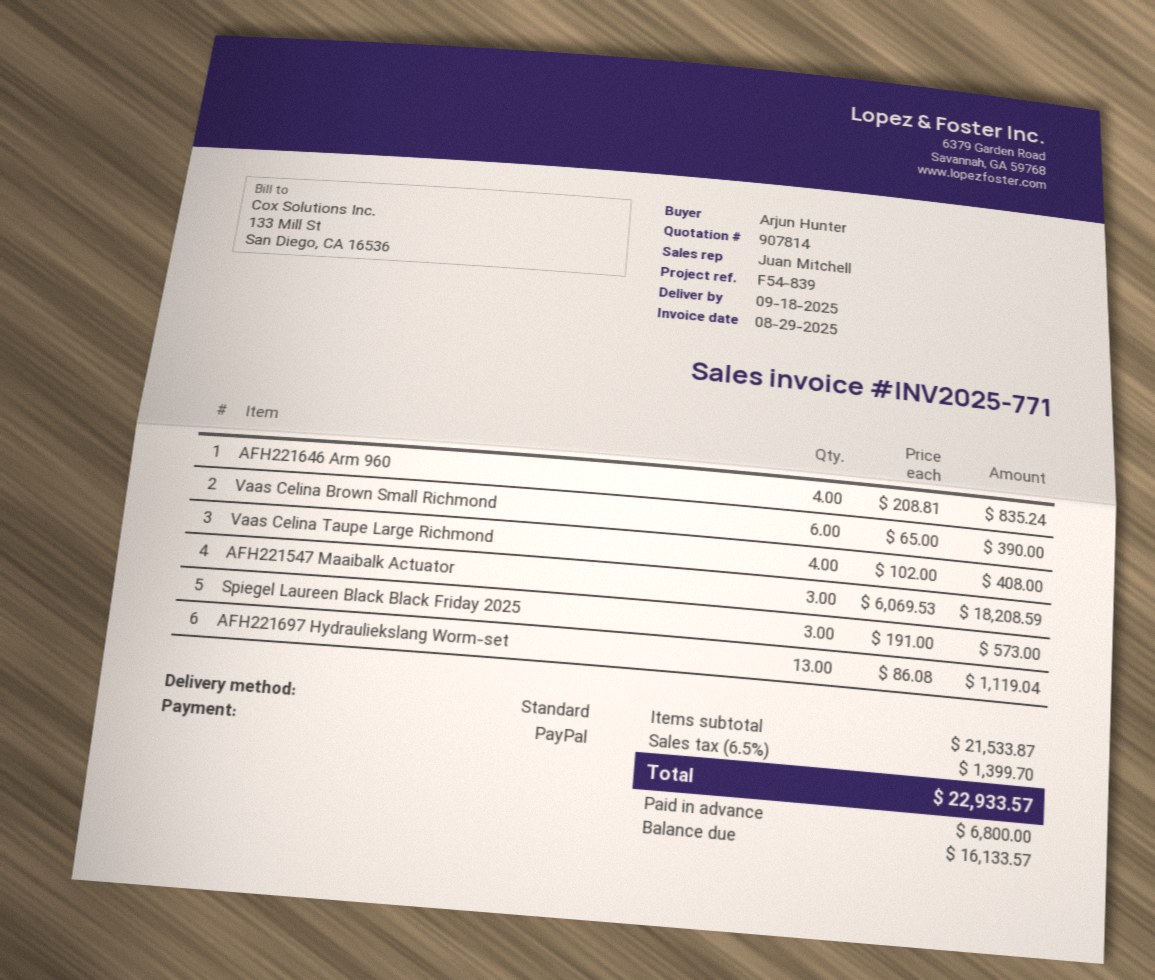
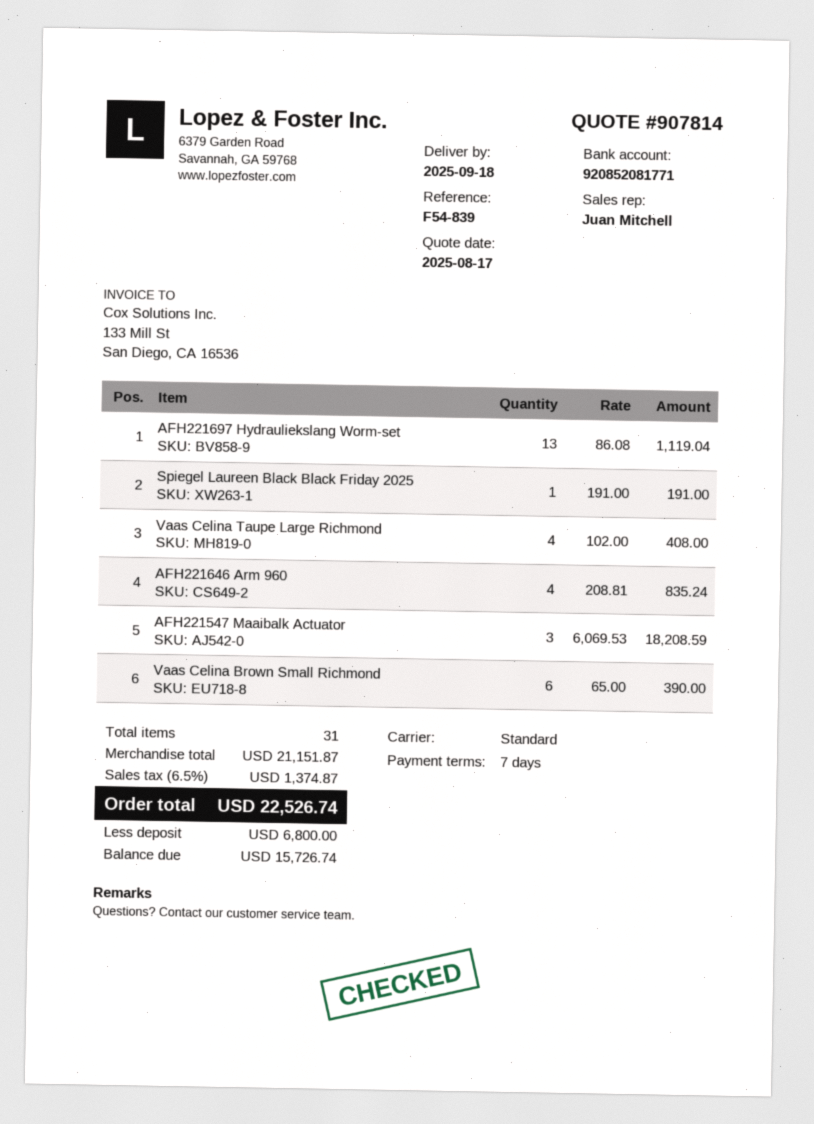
Spiegel Laureen Black Black Friday 2025: 3 x 191.00 = 573.00 -> 1 x 191.00 = 191.00
subtotal: 21533.87 -> 21151.87
tax: 6.5% = 1399.70 -> 6.5% = 1374.87
total: 22933.57 -> 22526.74
balance: 16133.57 -> 15726.74

